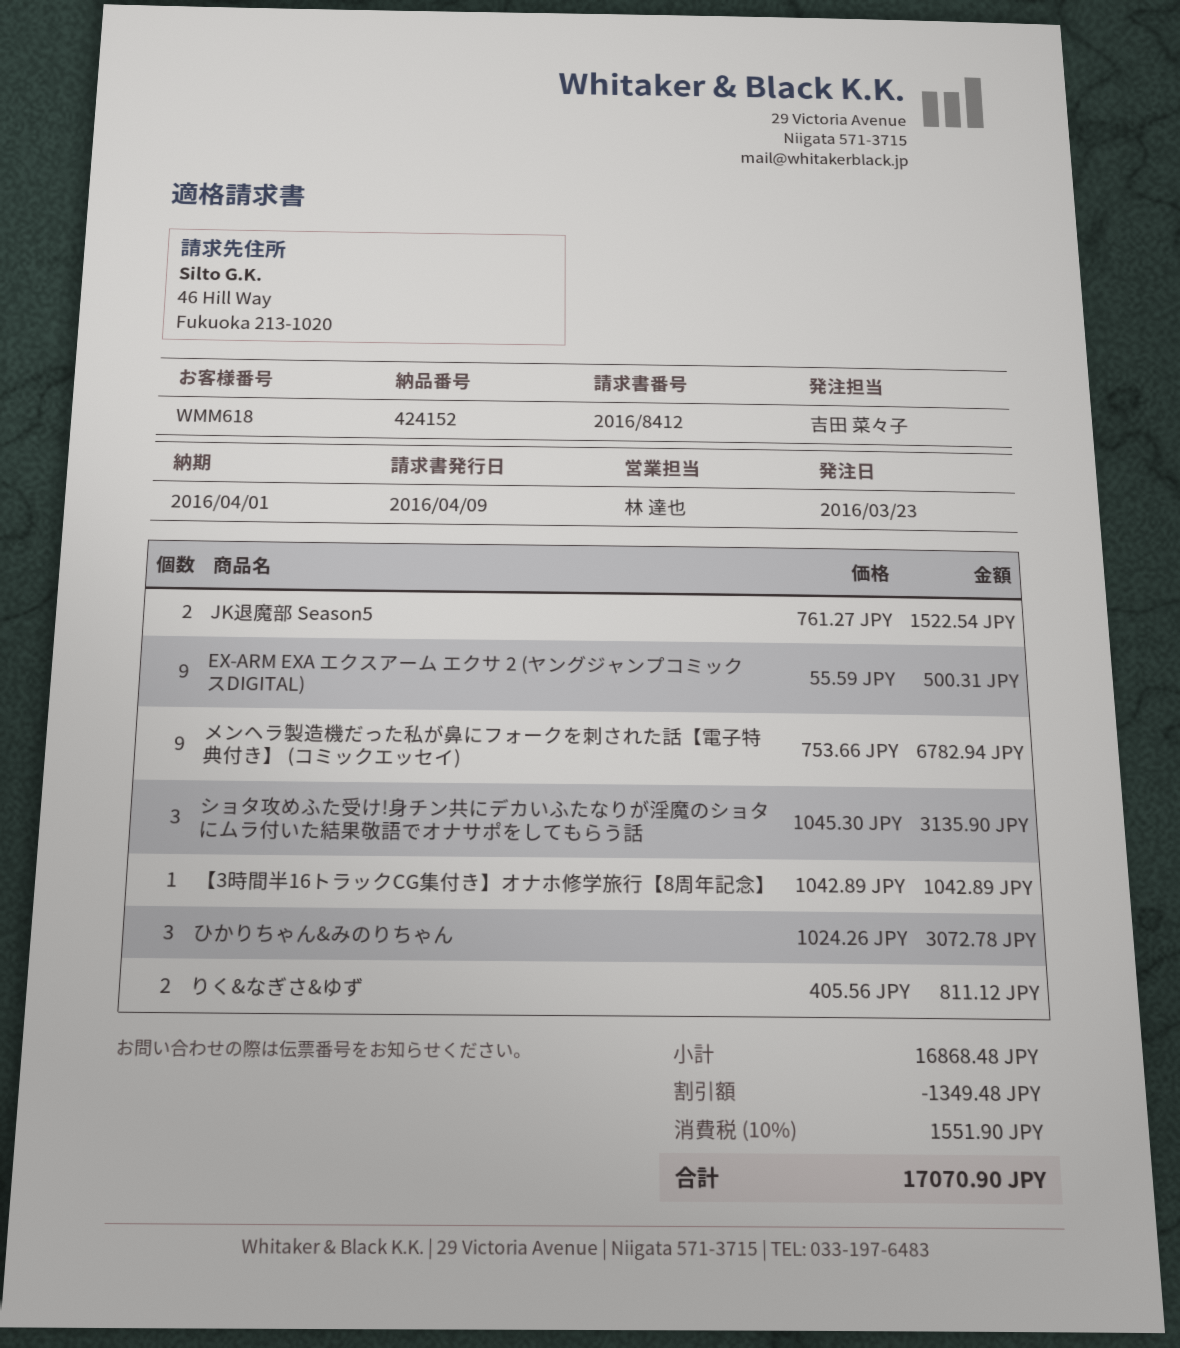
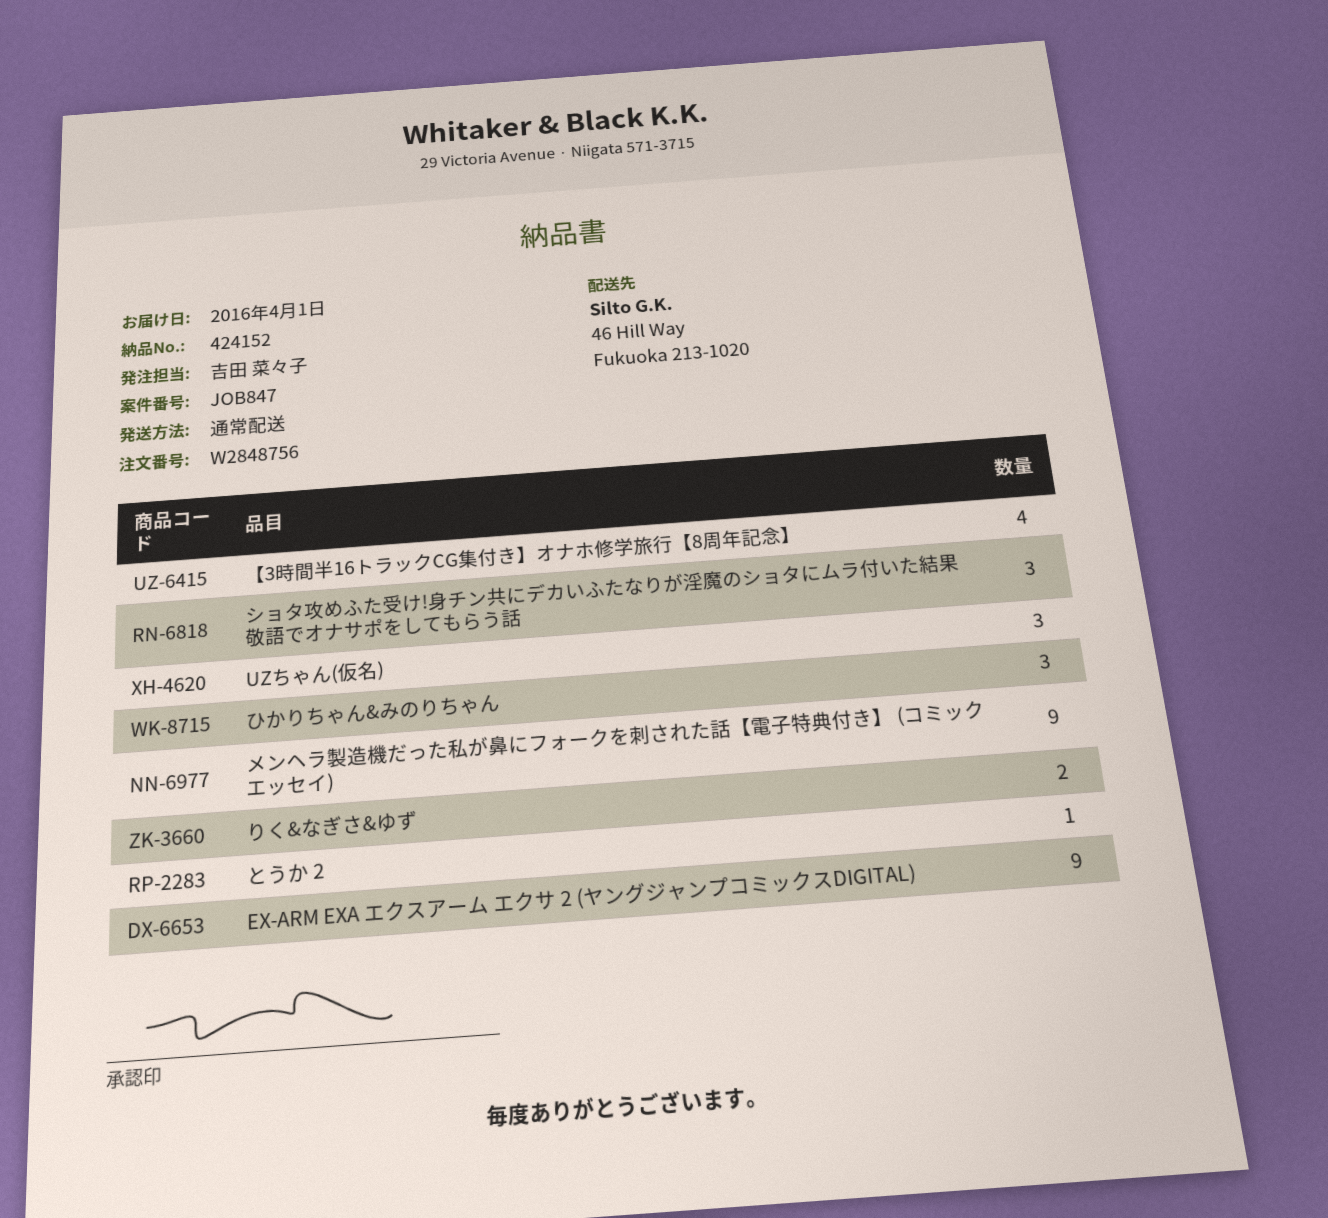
JK退魔部 Season5: 2 -> none
【3時間半16トラックCG集付き】オナホ修学旅行【8周年記念】: 1 -> 4
UZちゃん(仮名): none -> 3
とうか 2: none -> 1

